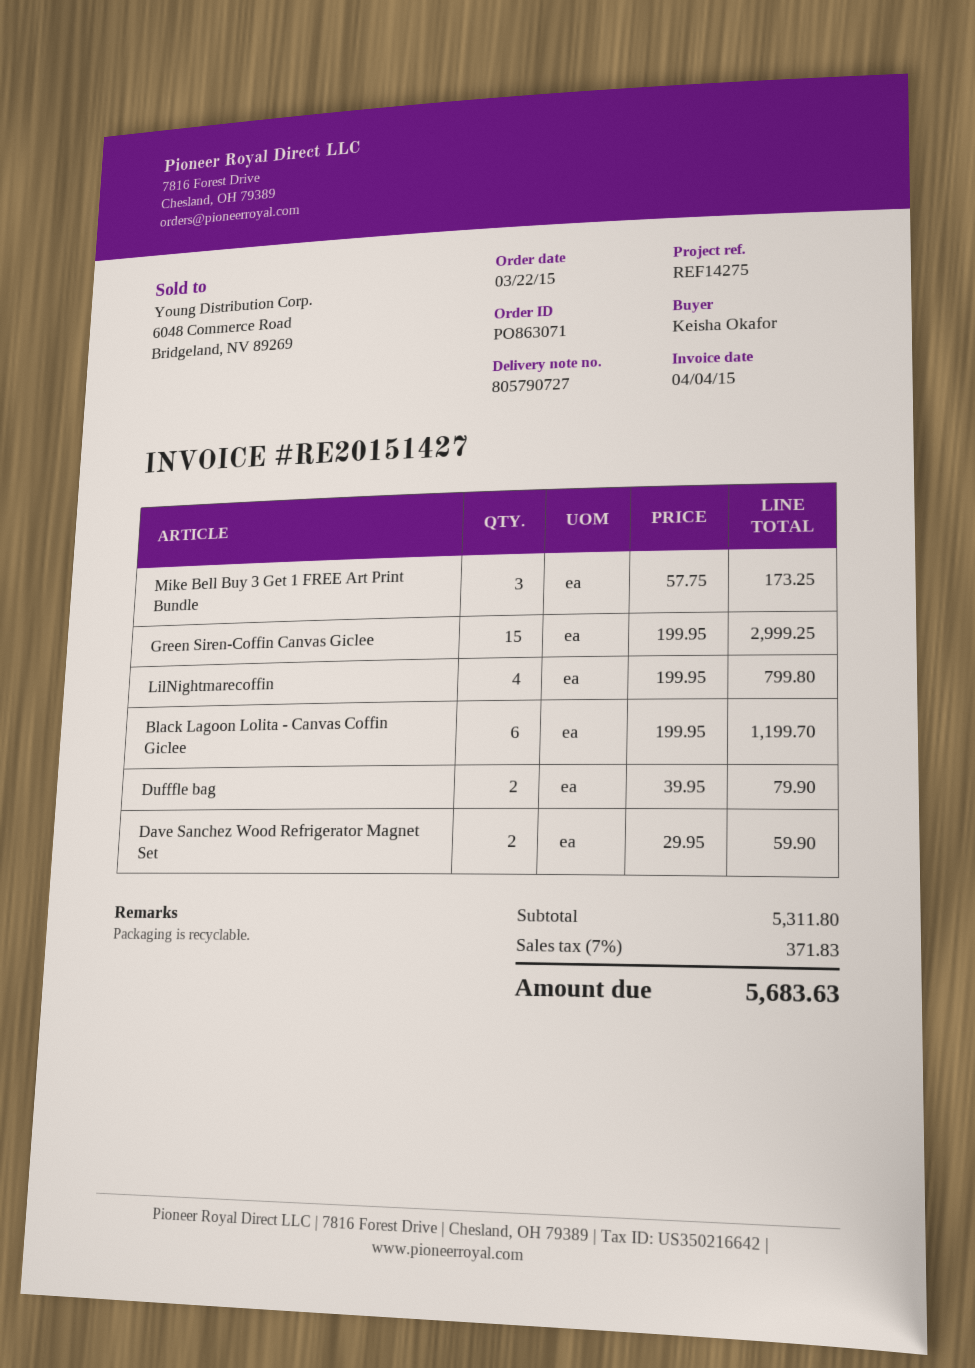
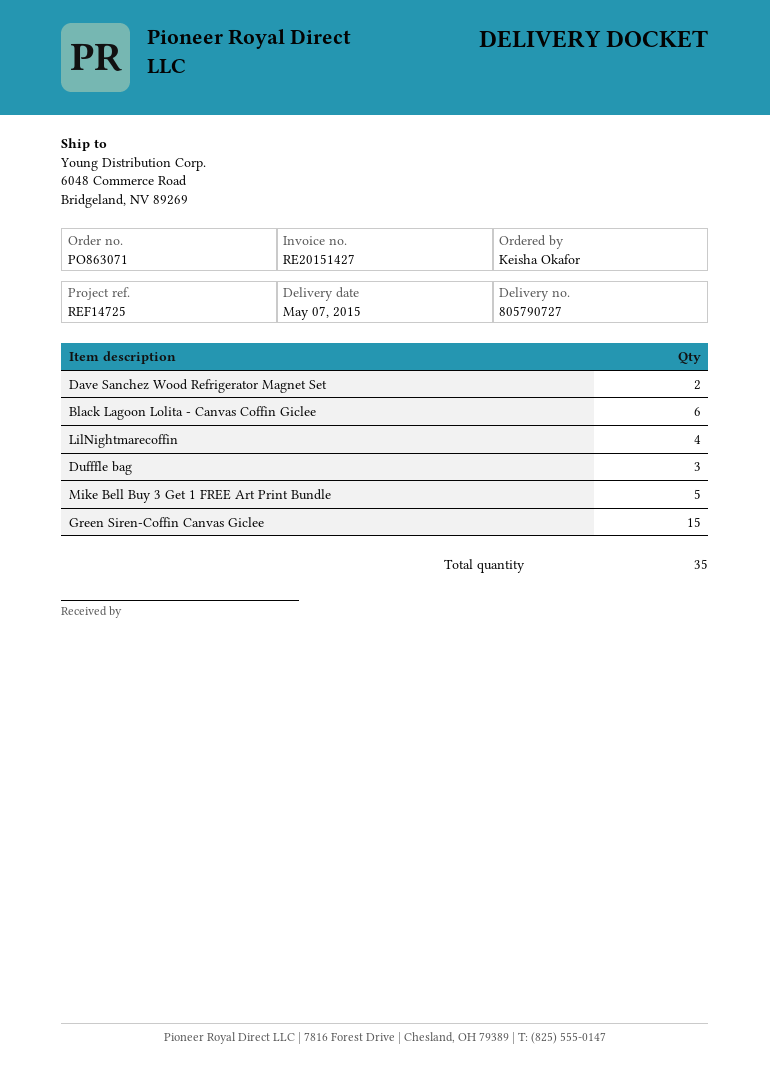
reference: REF14275 -> REF14725
Mike Bell Buy 3 Get 1 FREE Art Print Bundle: 3 -> 5
Dufffle bag: 2 -> 3

